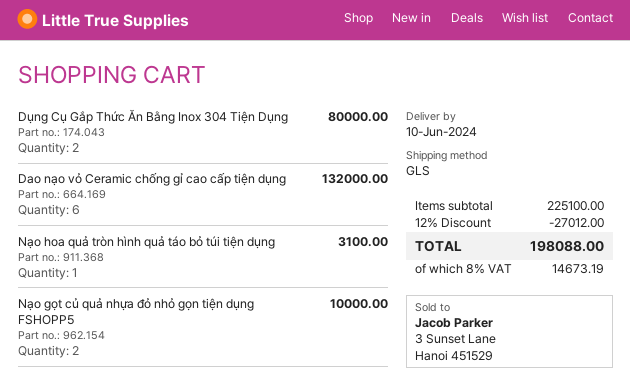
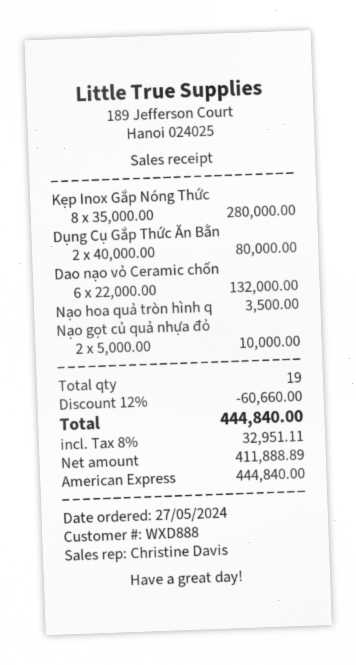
Nạo hoa quả tròn hình quả táo bỏ túi tiện dụng: 1 for 3100.00 -> 1 for 3500.00
Kẹp Inox Gắp Nóng Thức: none -> 8 for 280000.00
discount: 12% = 27012.00 -> 12% = 60660.00
tax: 8% = 14673.19 -> 8% = 32951.11
total: 198088.00 -> 444840.00

